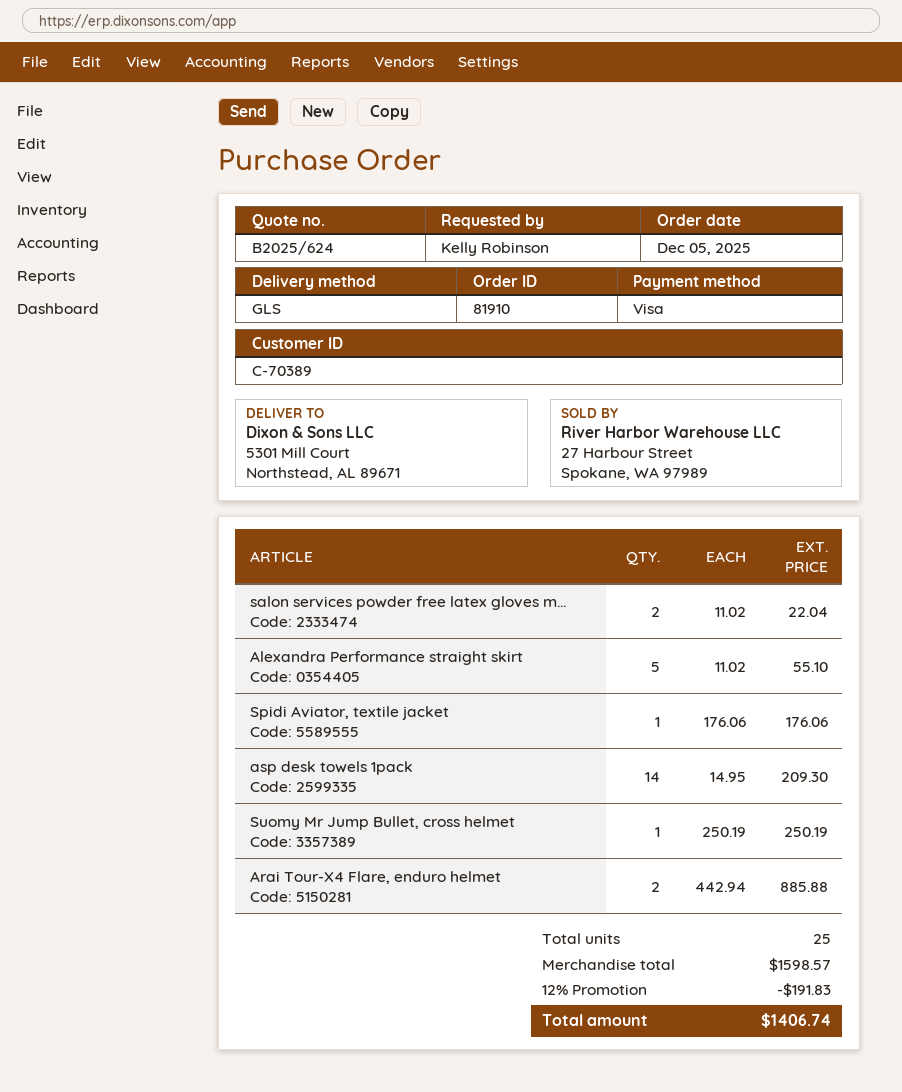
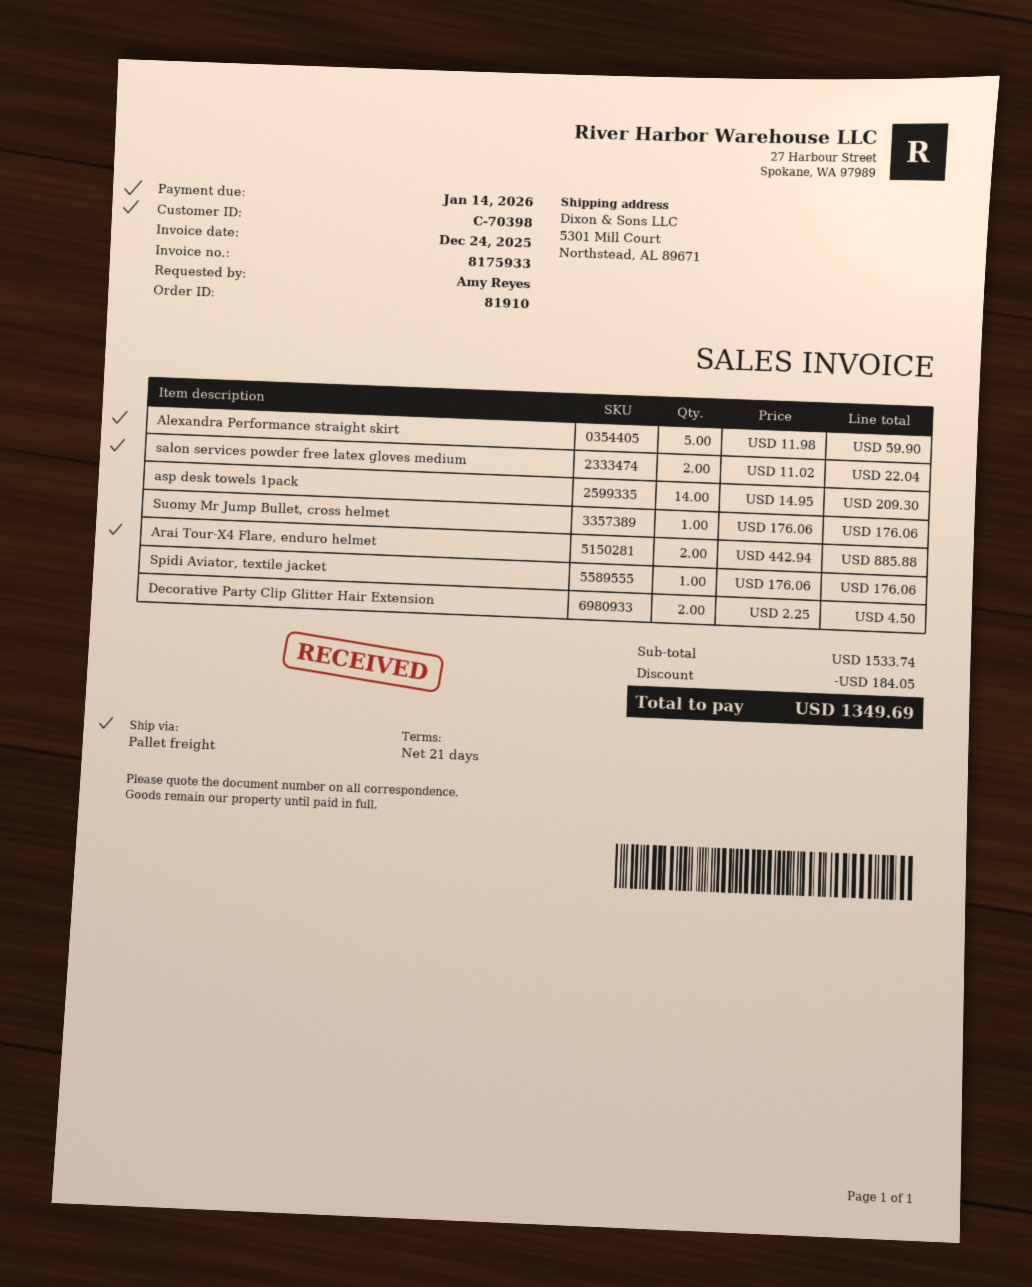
customer number: C-70389 -> C-70398
ordered by: Kelly Robinson -> Amy Reyes
shipping method: GLS -> pallet freight
Alexandra Performance straight skirt: 5 x 11.02 = 55.10 -> 5 x 11.98 = 59.90
Suomy Mr Jump Bullet, cross helmet: 1 x 250.19 = 250.19 -> 1 x 176.06 = 176.06
Decorative Party Clip Glitter Hair Extension: none -> 2 x 2.25 = 4.50
subtotal: 1598.57 -> 1533.74
discount: 191.83 -> 184.05
total: 1406.74 -> 1349.69

